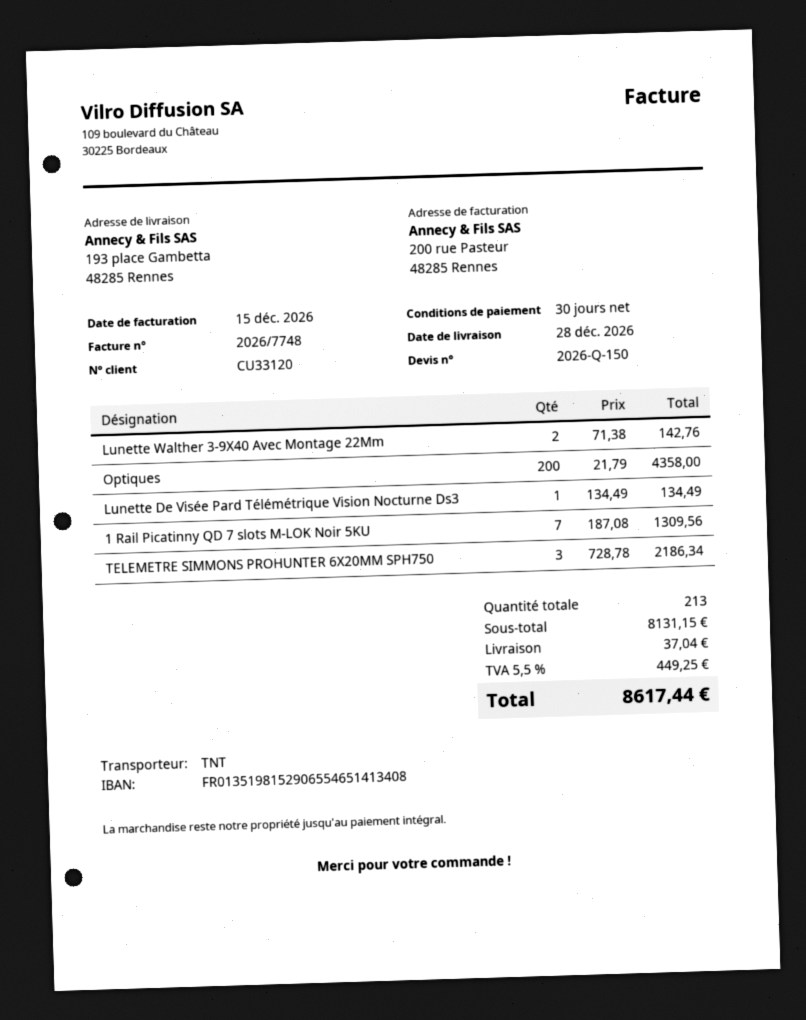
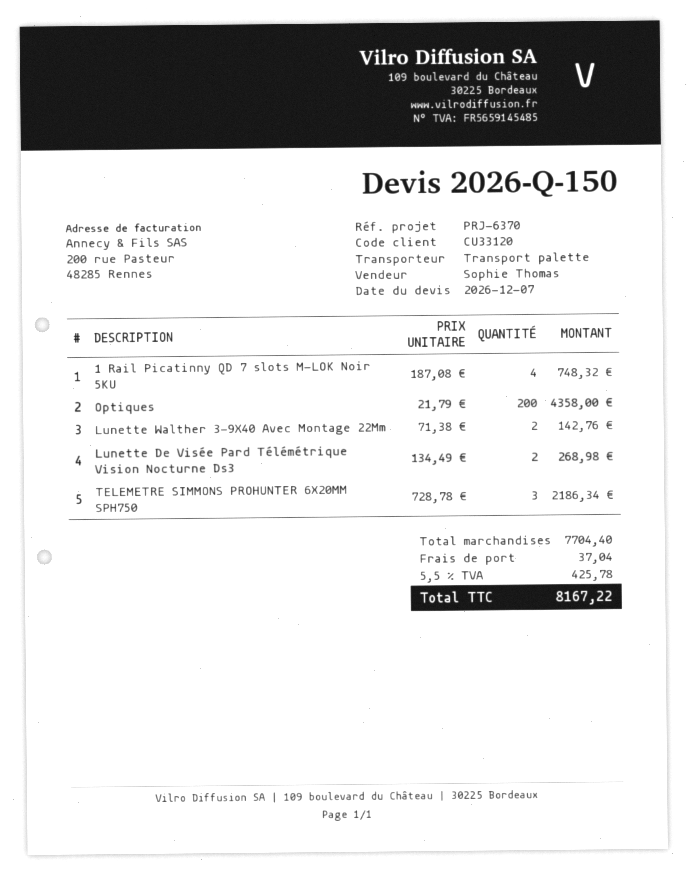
shipping method: TNT -> pallet freight
Lunette De Visée Pard Télémétrique Vision Nocturne Ds3: 1 x 134.49 = 134.49 -> 2 x 134.49 = 268.98
1 Rail Picatinny QD 7 slots M-LOK Noir 5KU: 7 x 187.08 = 1309.56 -> 4 x 187.08 = 748.32
subtotal: 8131.15 -> 7704.40
tax: 5.5% = 449.25 -> 5.5% = 425.78
total: 8617.44 -> 8167.22

